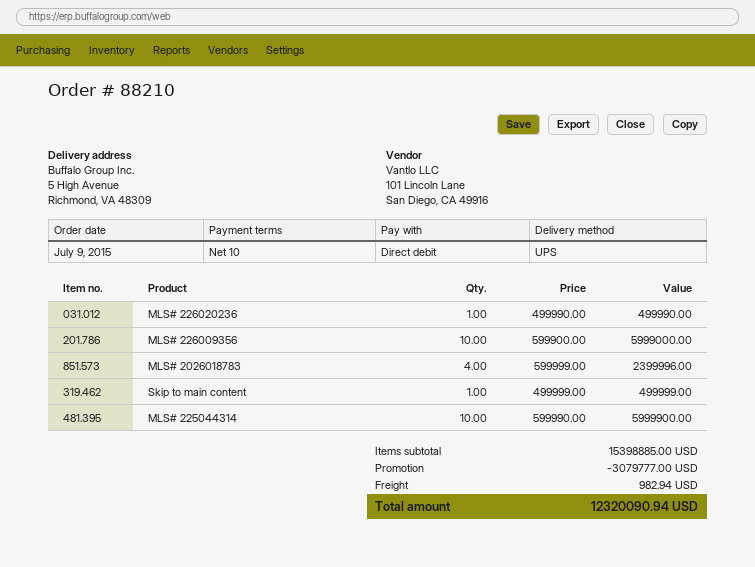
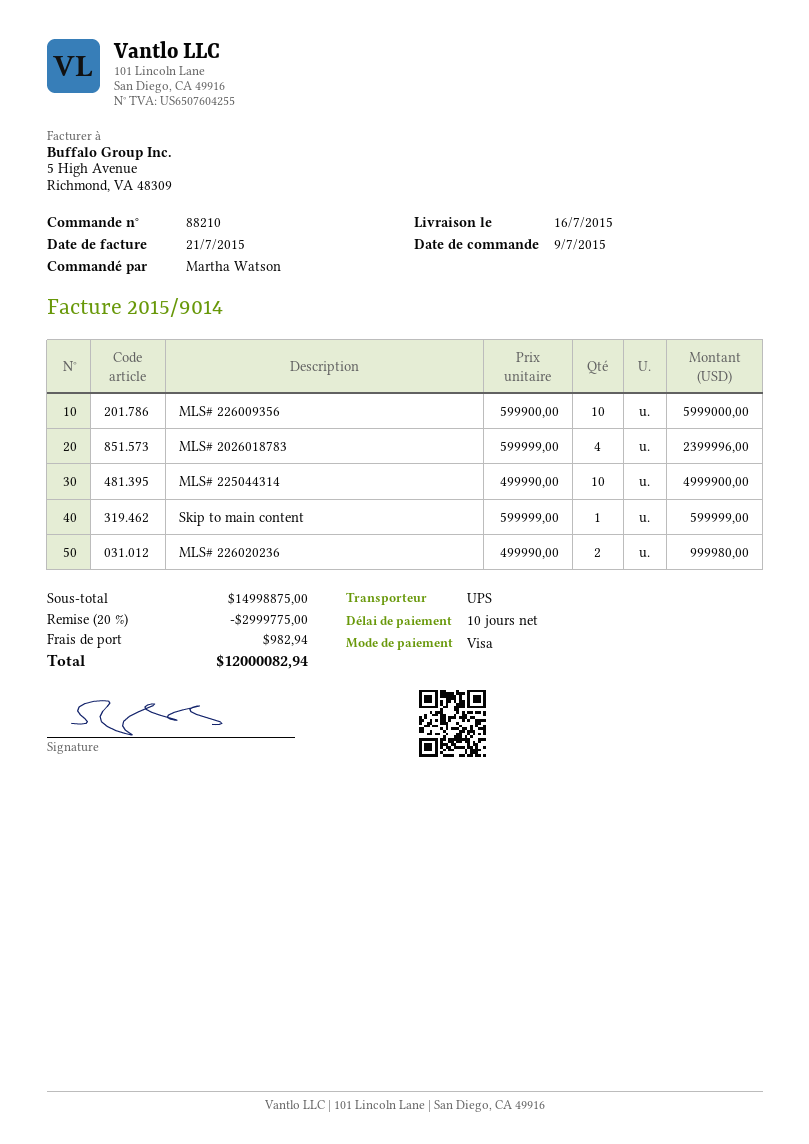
payment method: direct debit -> Visa
MLS# 226020236: 1 x 499990.00 = 499990.00 -> 2 x 499990.00 = 999980.00
Skip to main content: 1 x 499999.00 = 499999.00 -> 1 x 599999.00 = 599999.00
MLS# 225044314: 10 x 599990.00 = 5999900.00 -> 10 x 499990.00 = 4999900.00
subtotal: 15398885.00 -> 14998875.00
discount: 3079777.00 -> 2999775.00
total: 12320090.94 -> 12000082.94

